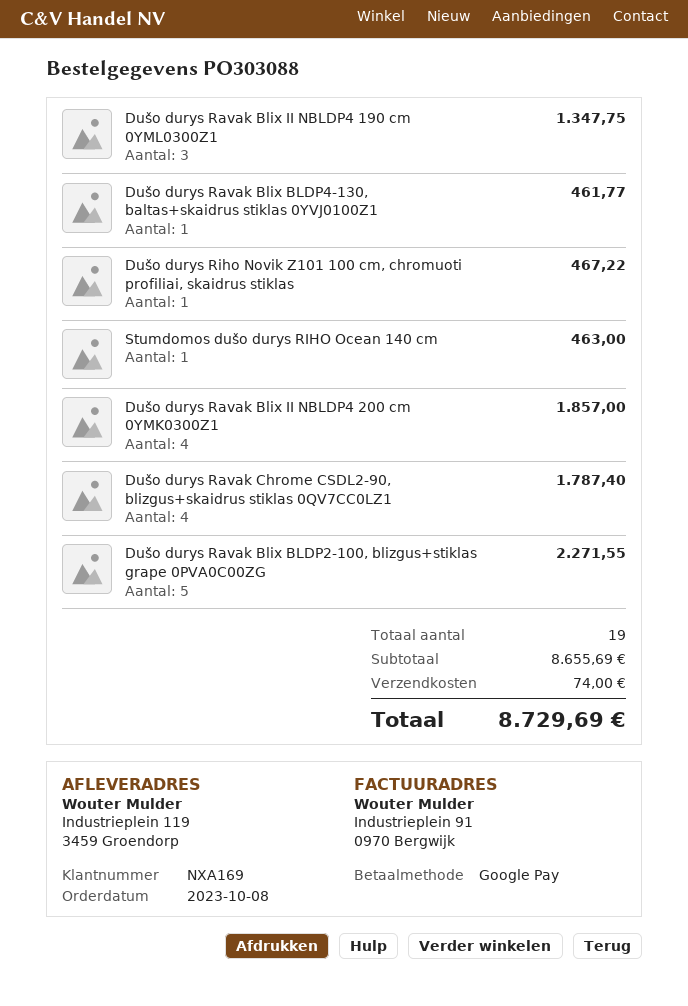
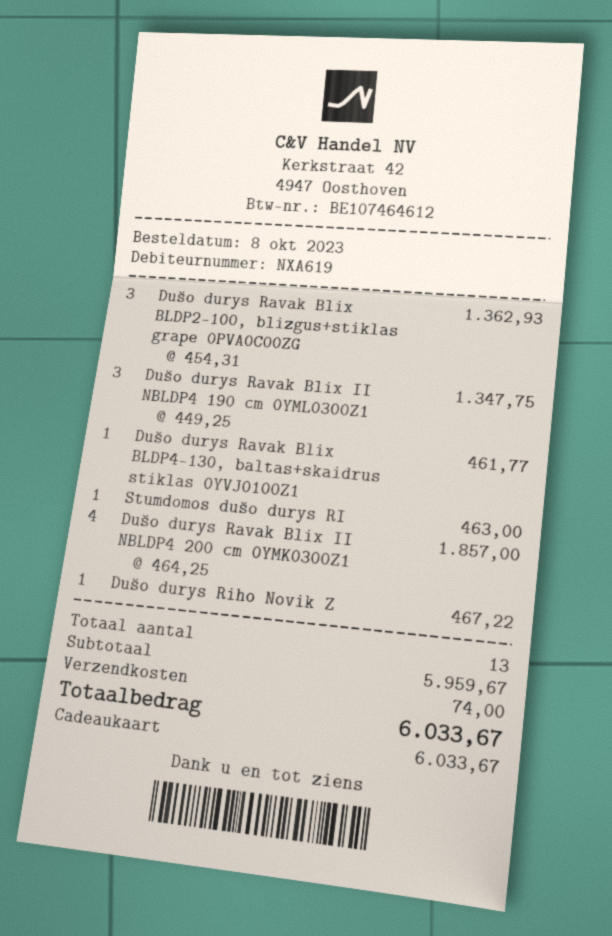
customer number: NXA169 -> NXA619
payment method: Google Pay -> gift card
Dušo durys Ravak Chrome CSDL2-90, blizgus+skaidrus stiklas 0QV7CC0LZ1: 4 for 1787.40 -> none
Dušo durys Ravak Blix BLDP2-100, blizgus+stiklas grape 0PVA0C00ZG: 5 for 2271.55 -> 3 for 1362.93
total quantity: 19 -> 13
subtotal: 8655.69 -> 5959.67
total: 8729.69 -> 6033.67

